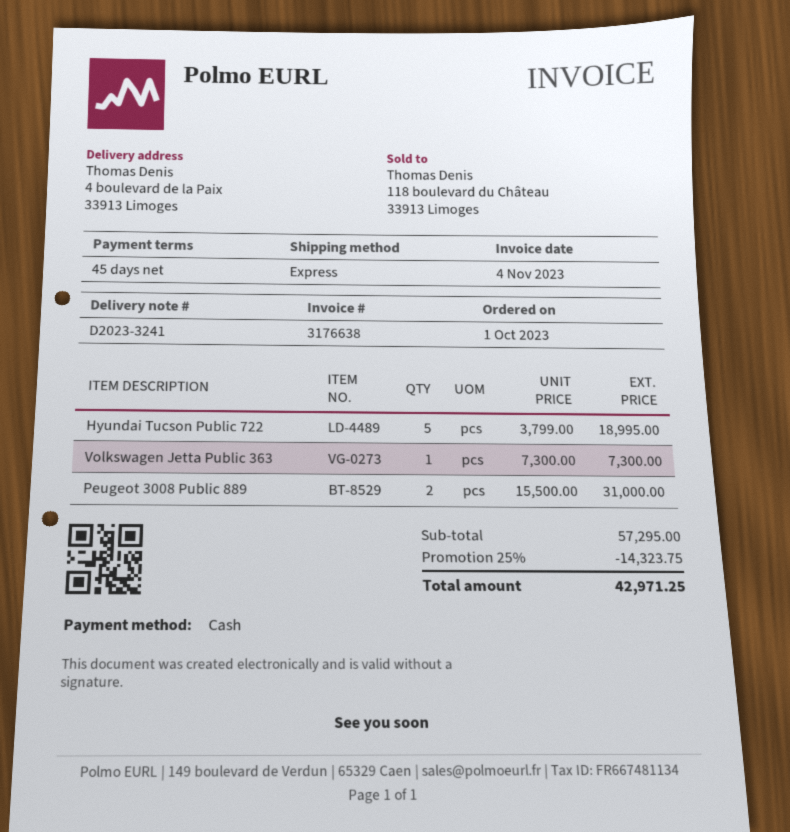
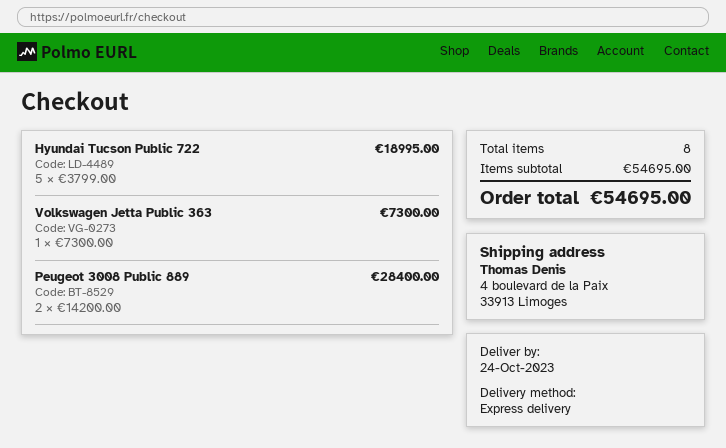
Peugeot 3008 Public 889: 2 x 15500.00 = 31000.00 -> 2 x 14200.00 = 28400.00
subtotal: 57295.00 -> 54695.00
discount: 25% = 14323.75 -> none
total: 42971.25 -> 54695.00

